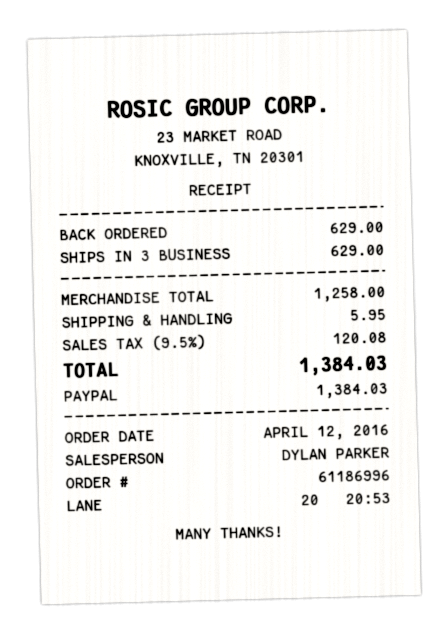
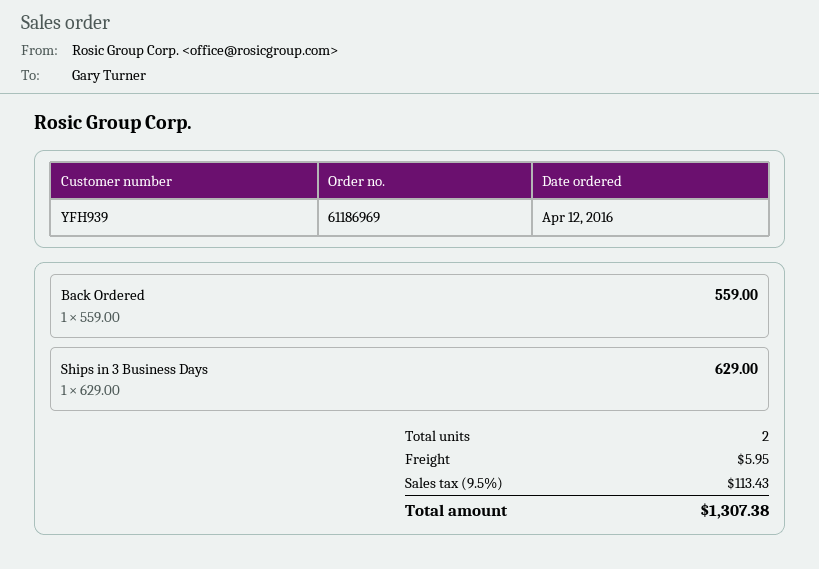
order number: 61186996 -> 61186969
BACK ORDERED: 1 x 629.00 = 629.00 -> 1 x 559.00 = 559.00
tax: 9.5% = 120.08 -> 9.5% = 113.43
total: 1384.03 -> 1307.38

